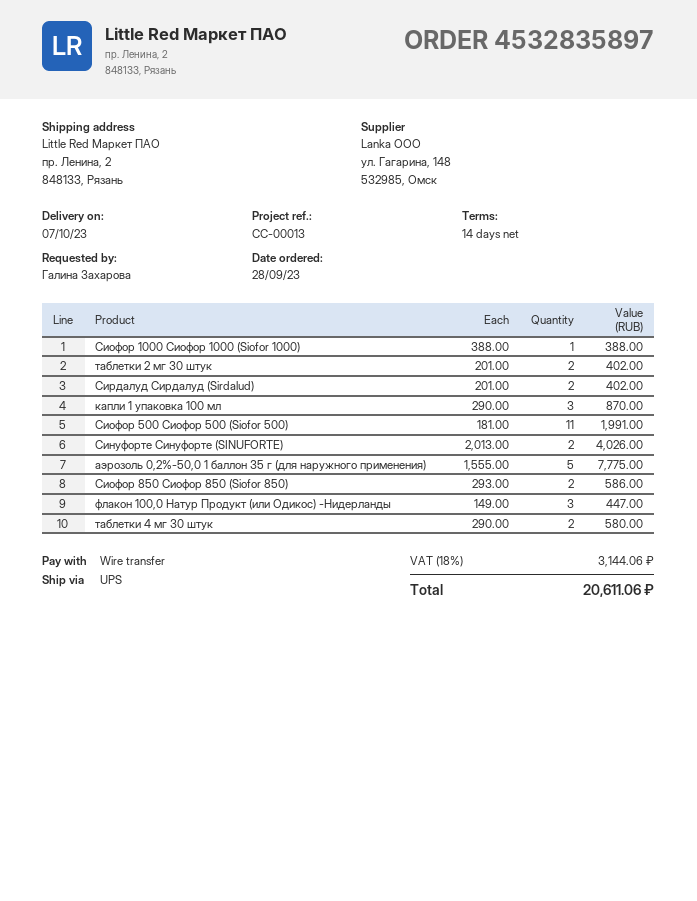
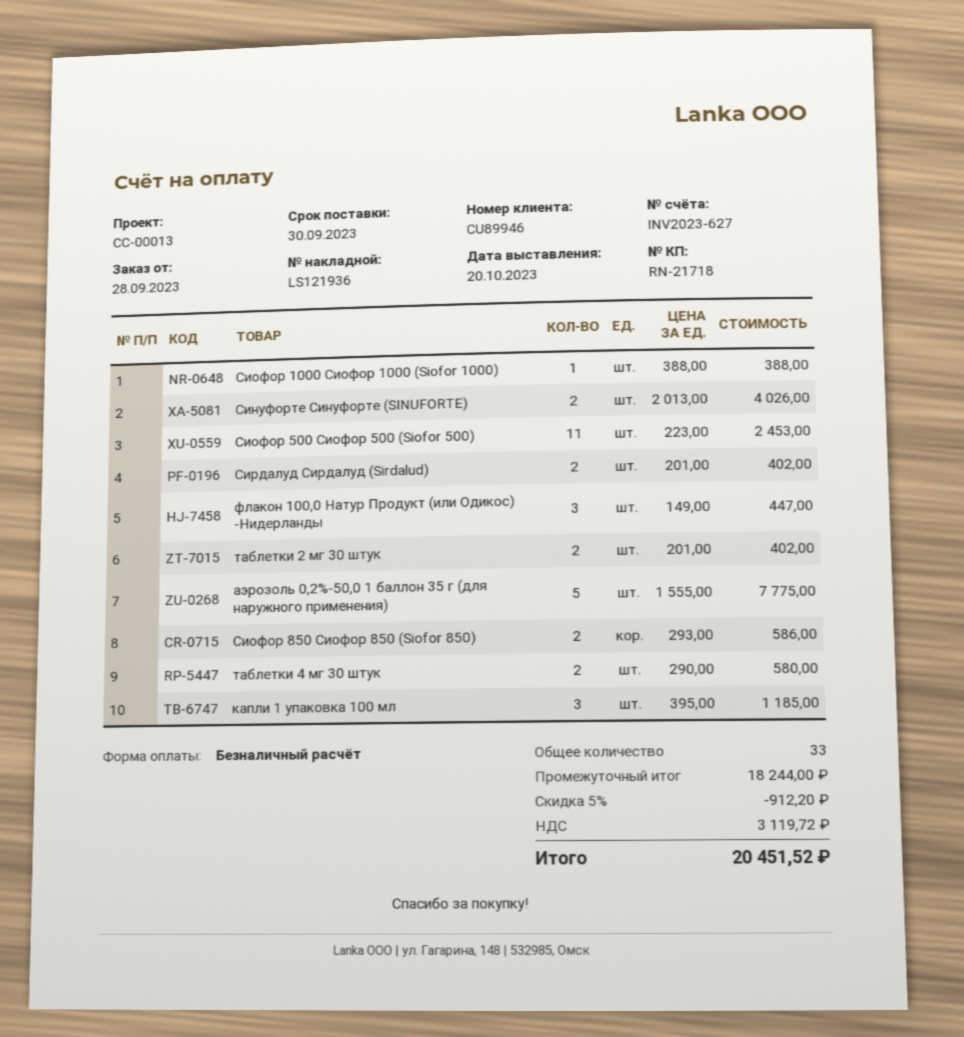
delivery date: 2023-10-07 -> 2023-09-30
капли 1 упаковка 100 мл: 3 x 290.00 = 870.00 -> 3 x 395.00 = 1185.00
Сиофор 500 Сиофор 500 (Siofor 500): 11 x 181.00 = 1991.00 -> 11 x 223.00 = 2453.00
discount: none -> 5% = 912.20
tax: 3144.06 -> 3119.72
total: 20611.06 -> 20451.52

